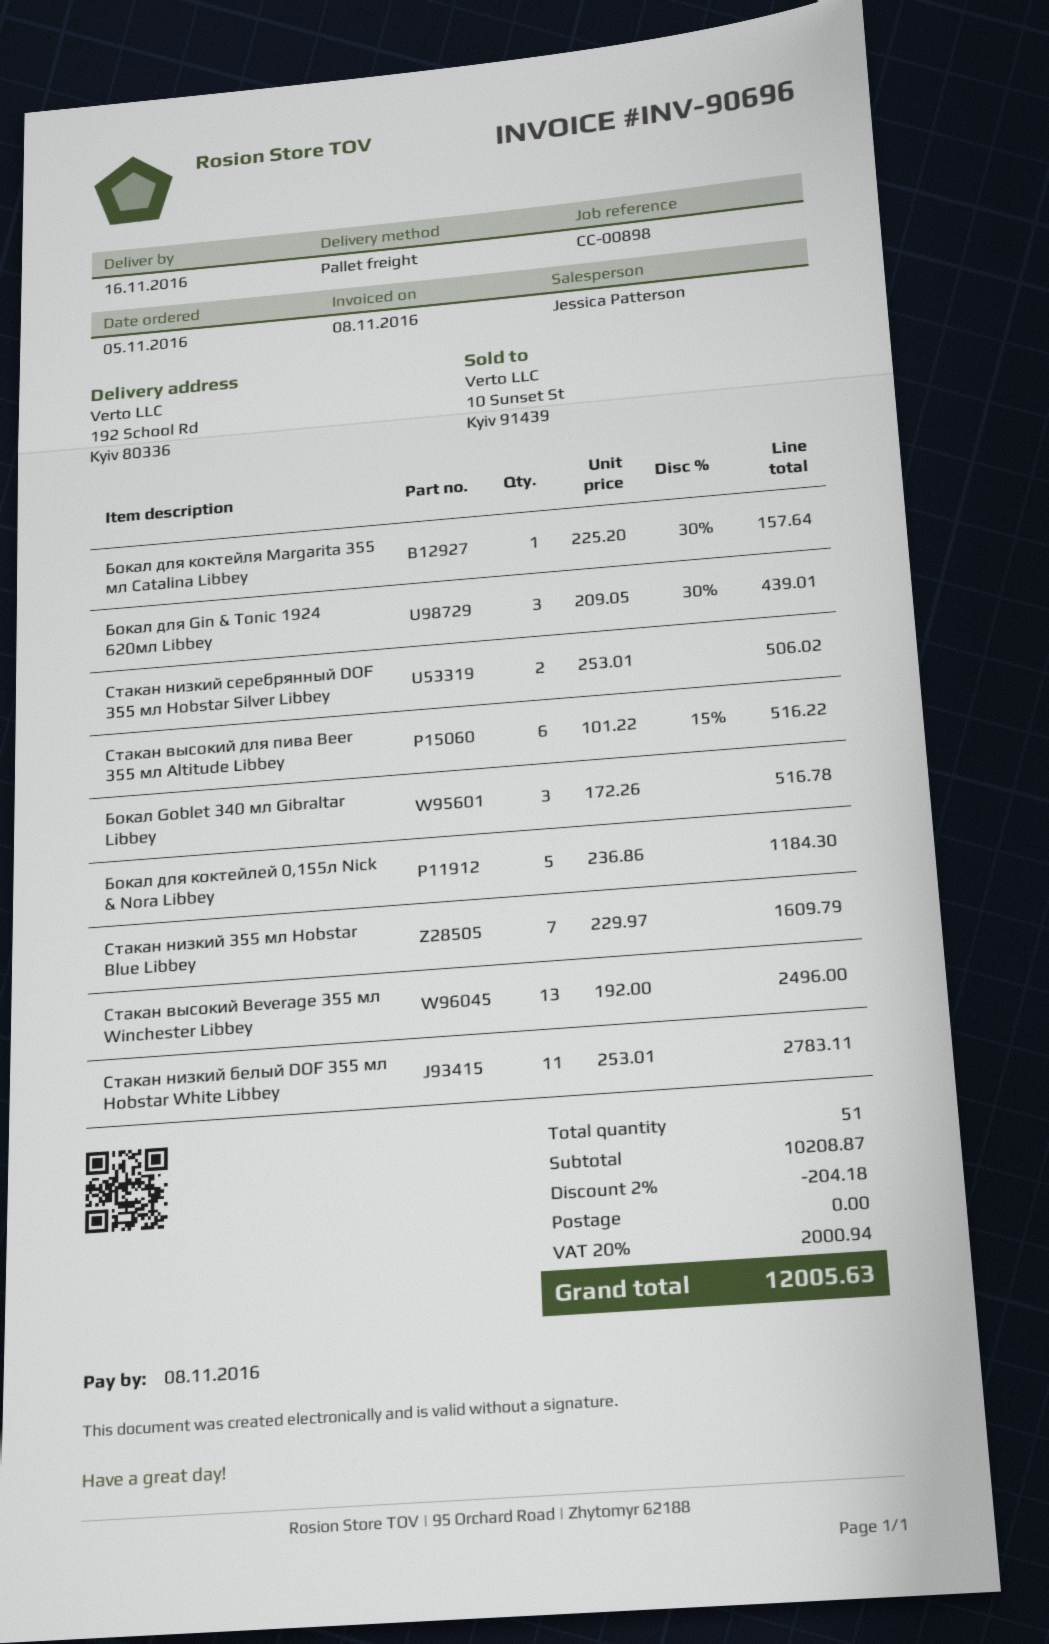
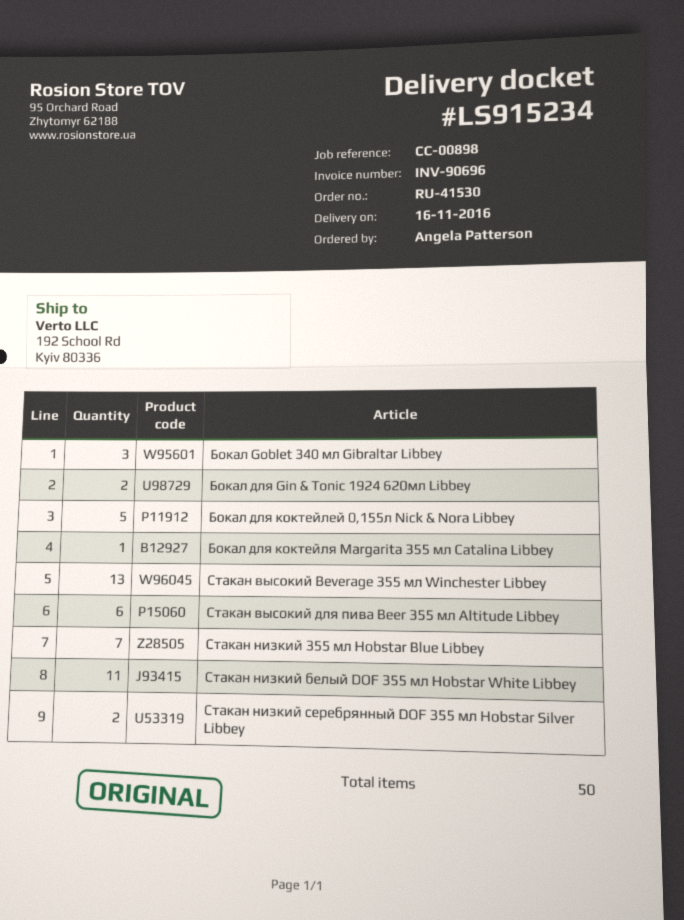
Бокал для Gin & Tonic 1924 620мл Libbey: 3 -> 2
total quantity: 51 -> 50

